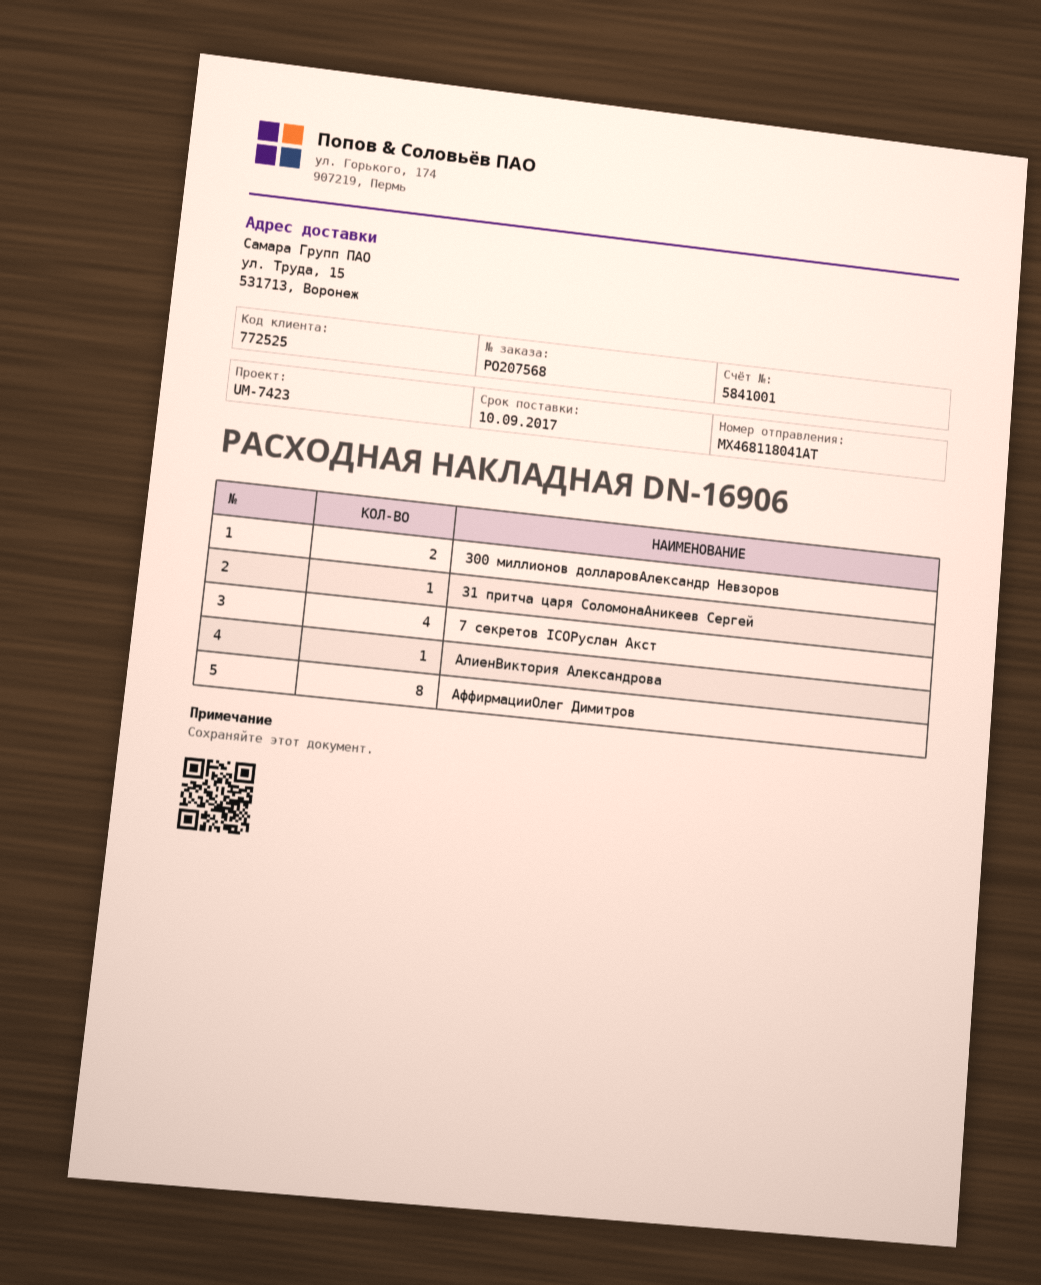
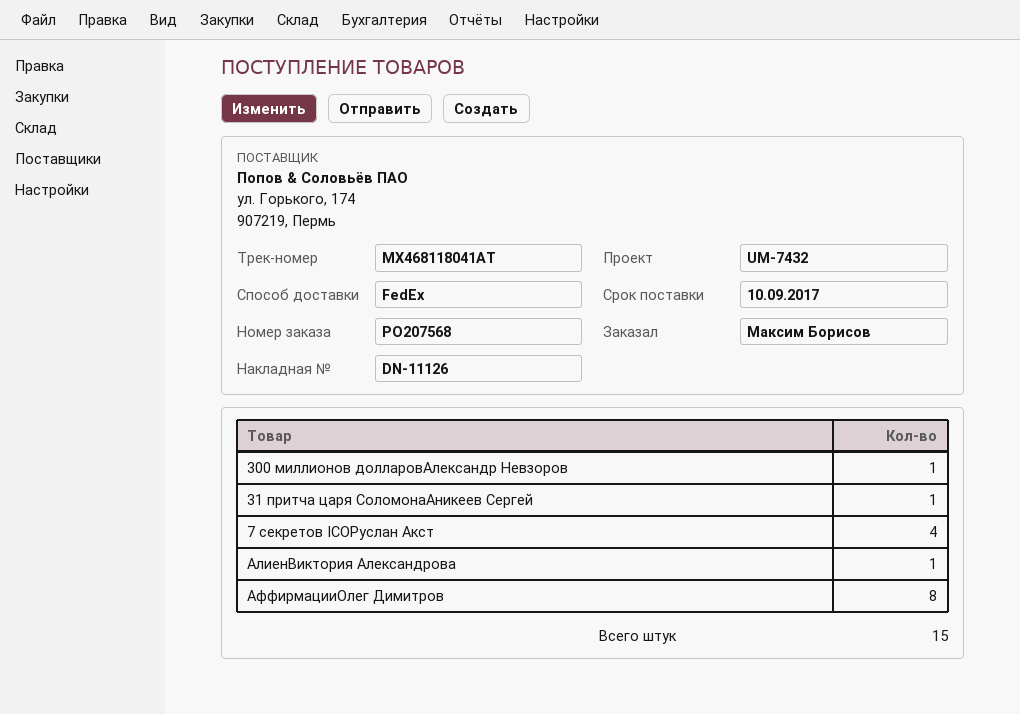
delivery note number: DN-16906 -> DN-11126
reference: UM-7423 -> UM-7432
300 миллионов долларовАлександр Невзоров: 2 -> 1

